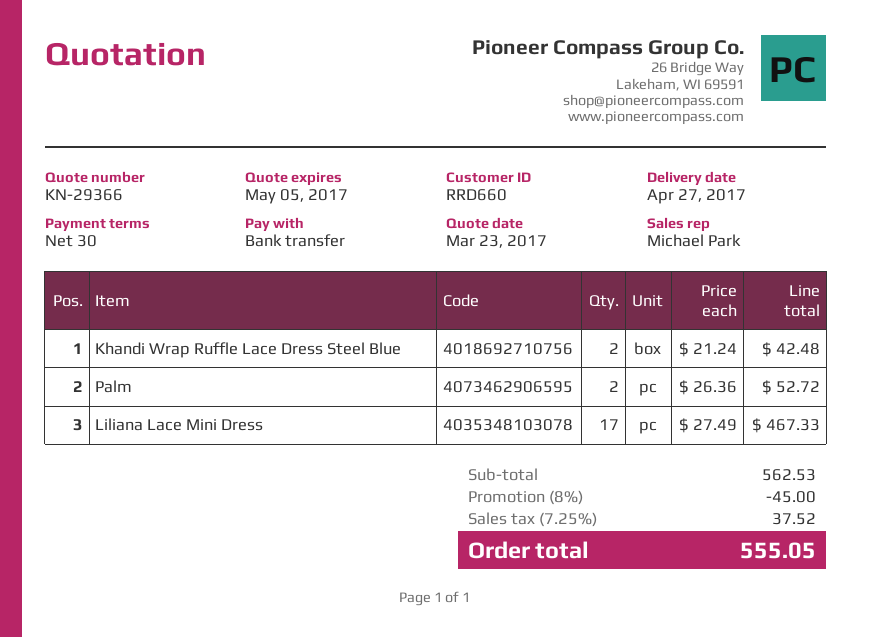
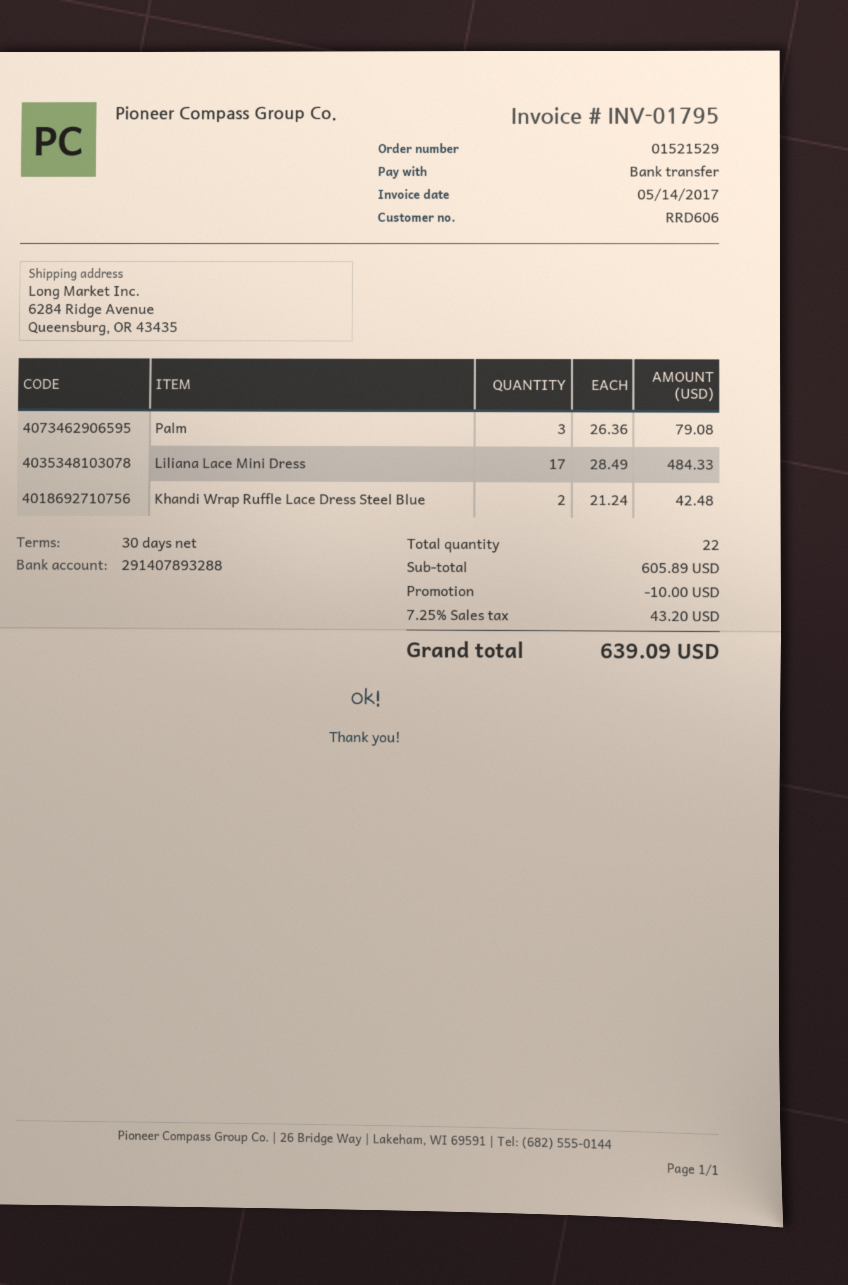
customer number: RRD660 -> RRD606
Palm: 2 x 26.36 = 52.72 -> 3 x 26.36 = 79.08
Liliana Lace Mini Dress: 17 x 27.49 = 467.33 -> 17 x 28.49 = 484.33
subtotal: 562.53 -> 605.89
discount: 45.00 -> 10.00
tax: 7.25% = 37.52 -> 7.25% = 43.20
total: 555.05 -> 639.09

